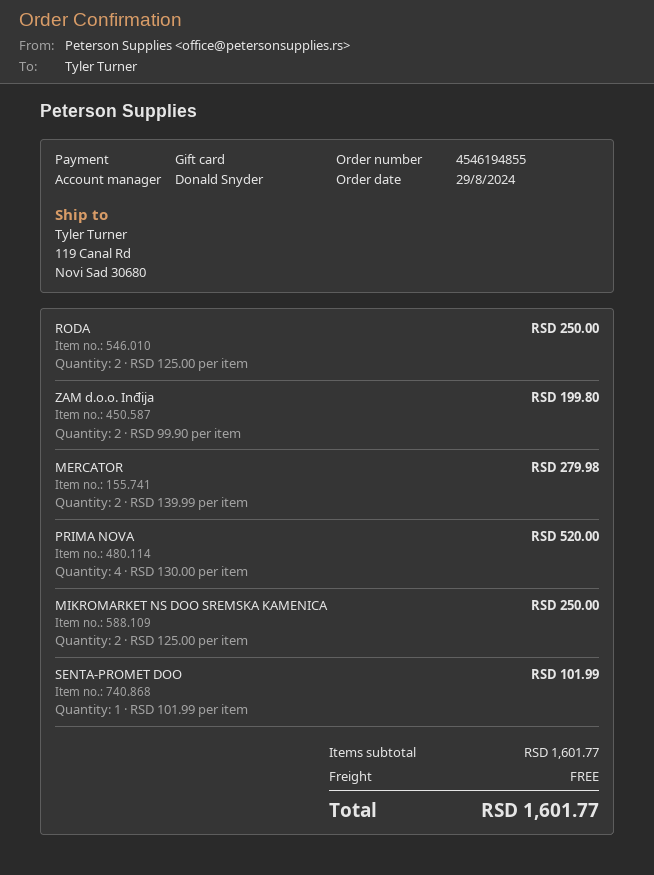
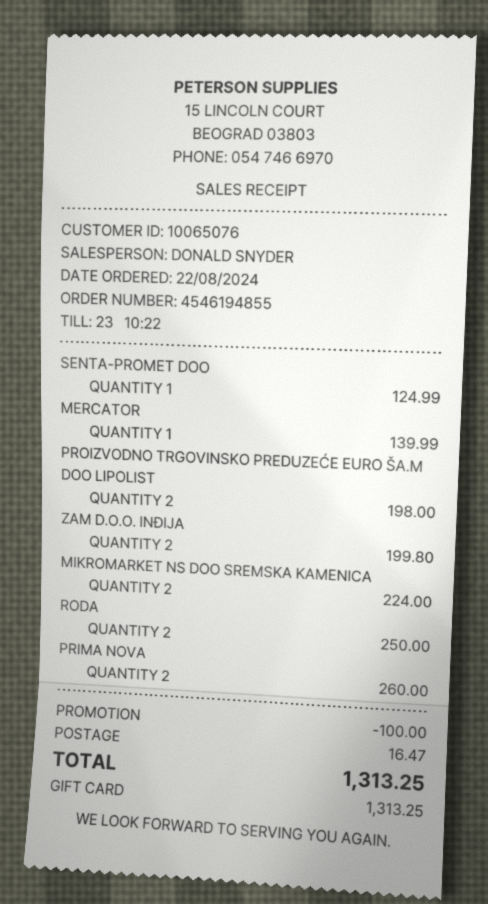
order date: 2024-08-29 -> 2024-08-22
MERCATOR: 2 for 279.98 -> 1 for 139.99
PRIMA NOVA: 4 for 520.00 -> 2 for 260.00
MIKROMARKET NS DOO SREMSKA KAMENICA: 2 for 250.00 -> 2 for 224.00
SENTA-PROMET DOO: 1 for 101.99 -> 1 for 124.99
PROIZVODNO TRGOVINSKO PREDUZEĆE EURO ŠA.M DOO LIPOLIST: none -> 2 for 198.00
discount: none -> 100.00
shipping: 0.00 -> 16.47
total: 1601.77 -> 1313.25

